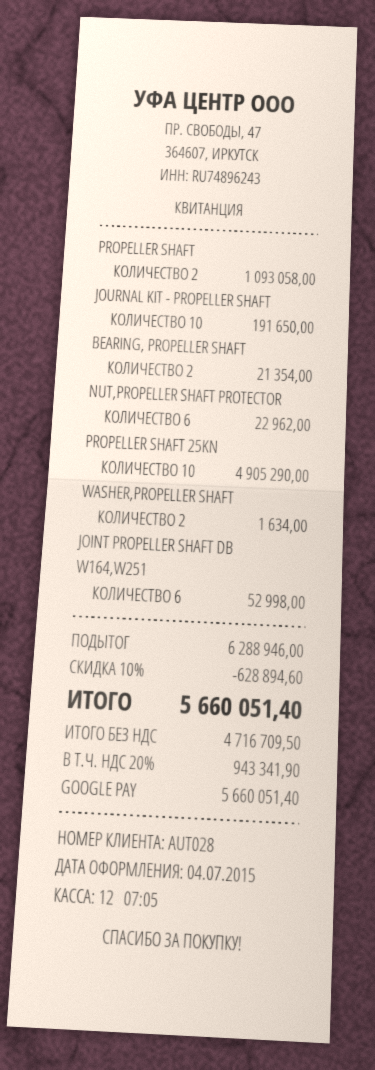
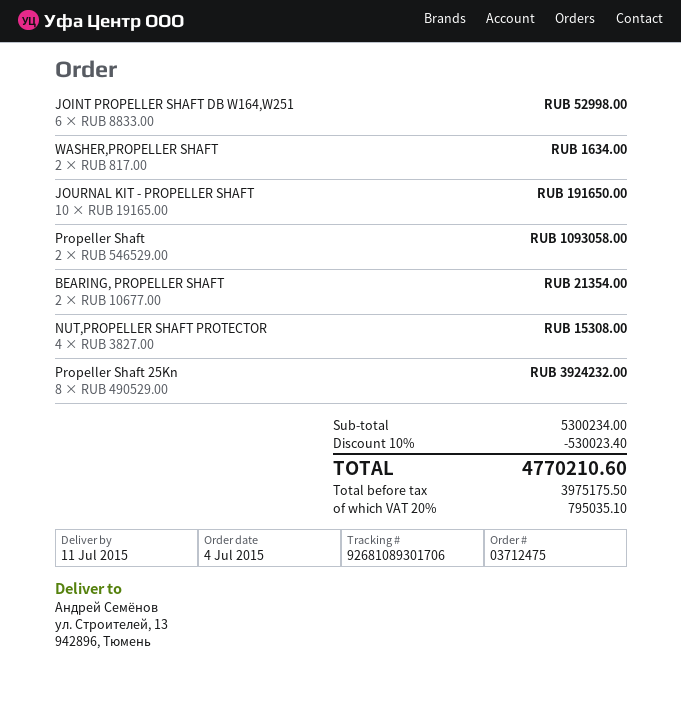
NUT,PROPELLER SHAFT PROTECTOR: 6 for 22962.00 -> 4 for 15308.00
PROPELLER SHAFT 25KN: 10 for 4905290.00 -> 8 for 3924232.00
subtotal: 6288946.00 -> 5300234.00
discount: 10% = 628894.60 -> 10% = 530023.40
net: 4716709.50 -> 3975175.50
tax: 20% = 943341.90 -> 20% = 795035.10
total: 5660051.40 -> 4770210.60

